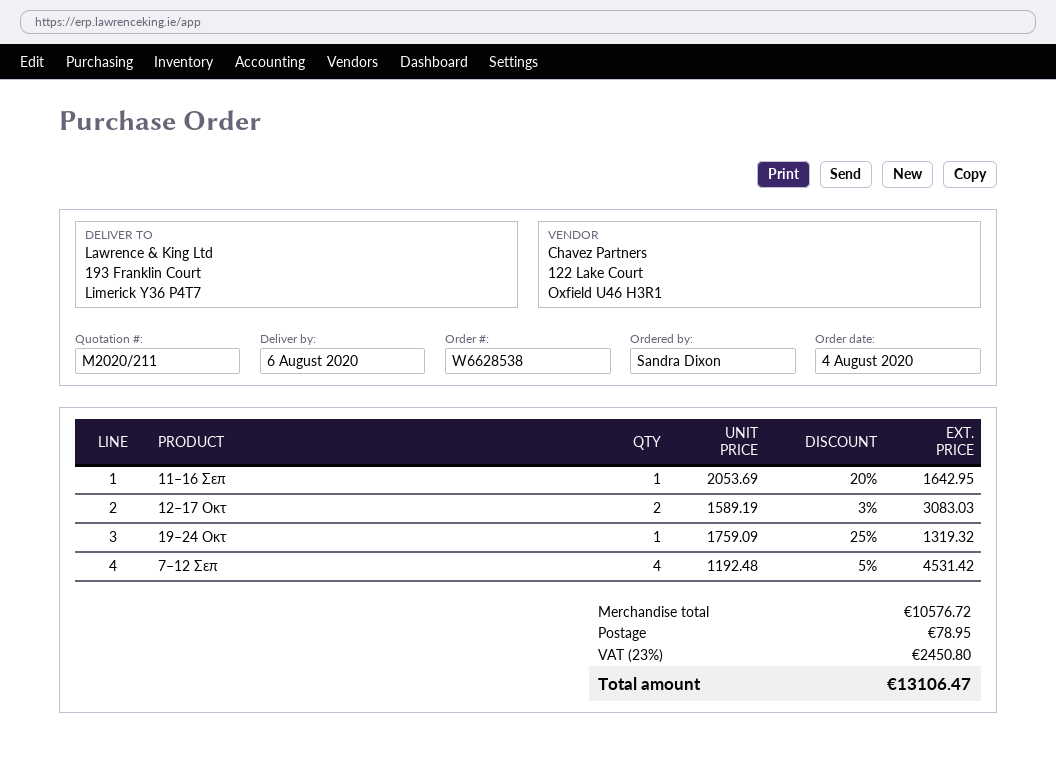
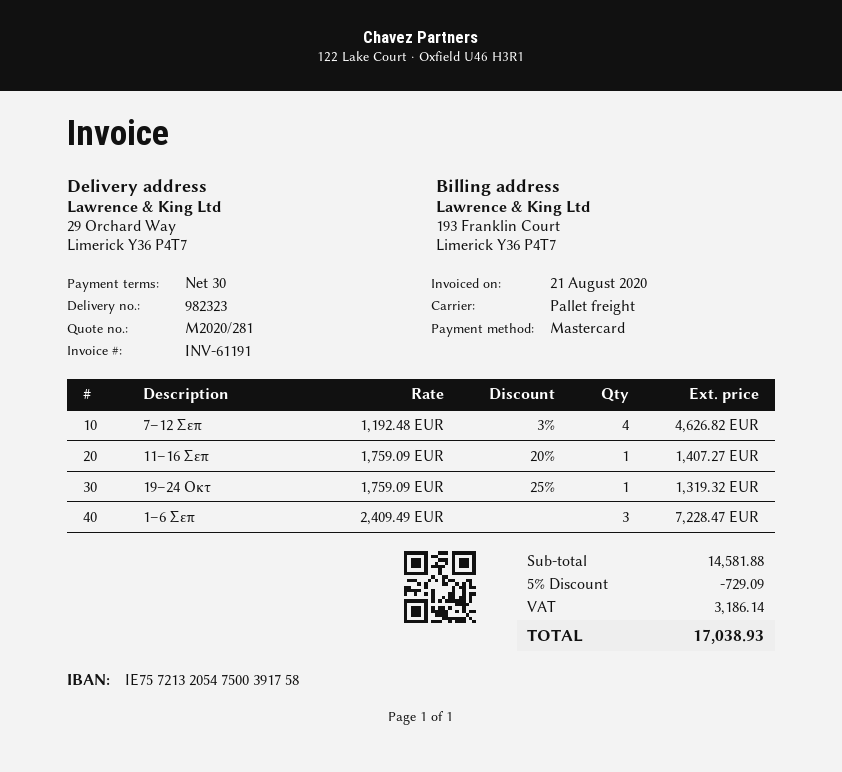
quote number: M2020/211 -> M2020/281
ship to: 193 Franklin Court, Limerick Y36 P4T7 -> 29 Orchard Way, Limerick Y36 P4T7
11–16 Σεπ: 1 x 2053.69 - 20% = 1642.95 -> 1 x 1759.09 - 20% = 1407.27
12–17 Οκτ: 2 x 1589.19 - 3% = 3083.03 -> none
7–12 Σεπ: 4 x 1192.48 - 5% = 4531.42 -> 4 x 1192.48 - 3% = 4626.82
1–6 Σεπ: none -> 3 x 2409.49 = 7228.47
subtotal: 10576.72 -> 14581.88
discount: none -> 5% = 729.09
shipping: 78.95 -> none
tax: 2450.80 -> 3186.14
total: 13106.47 -> 17038.93

